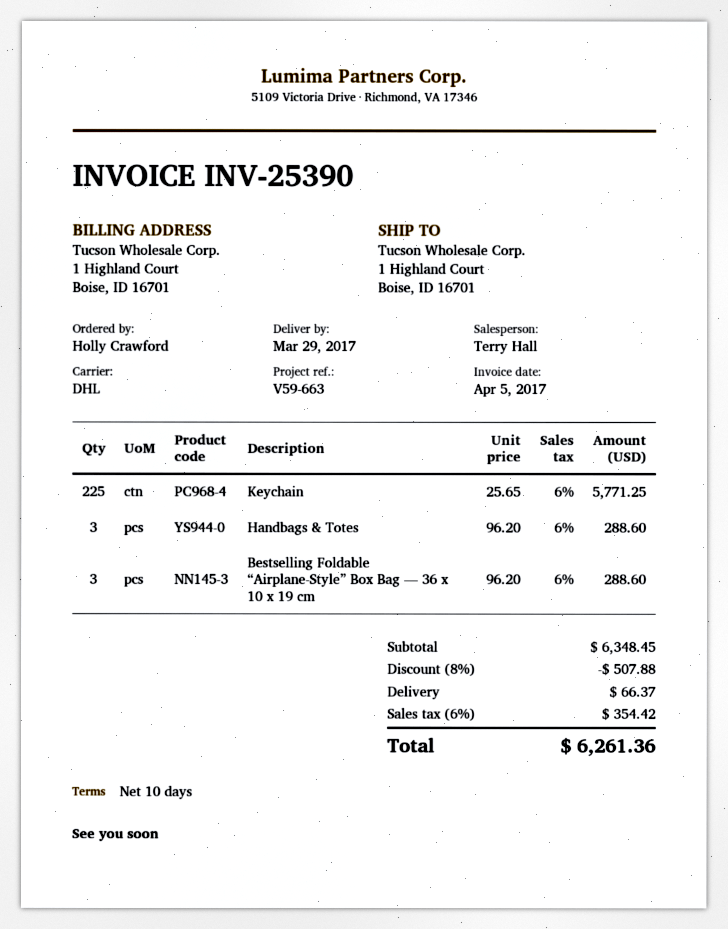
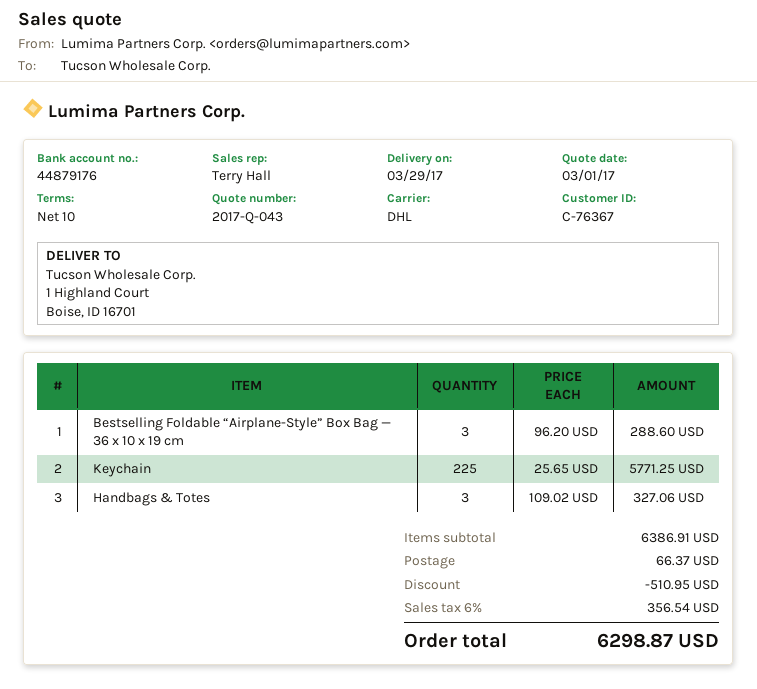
Handbags & Totes: 3 x 96.20 = 288.60 -> 3 x 109.02 = 327.06
subtotal: 6348.45 -> 6386.91
discount: 507.88 -> 510.95
tax: 6% = 354.42 -> 6% = 356.54
total: 6261.36 -> 6298.87

